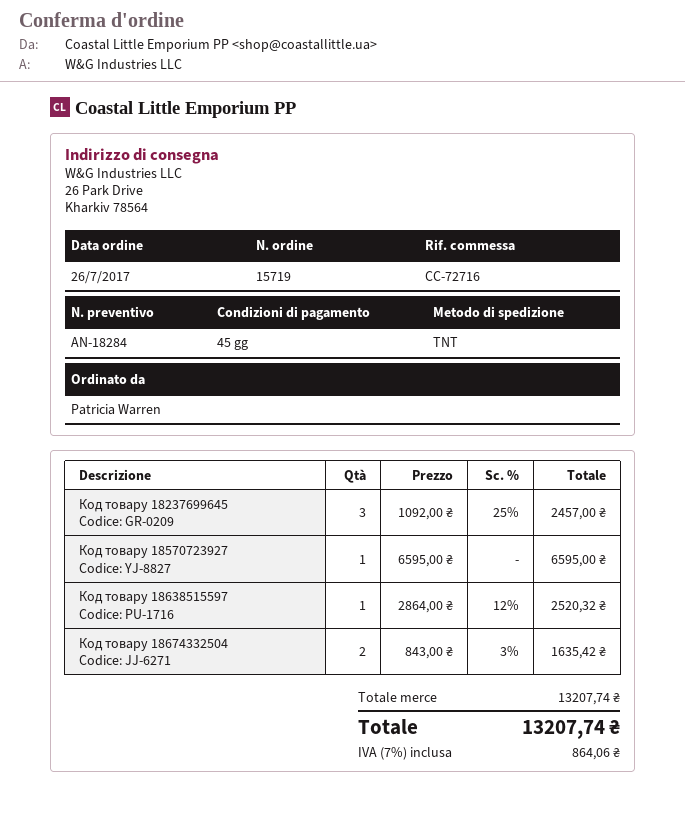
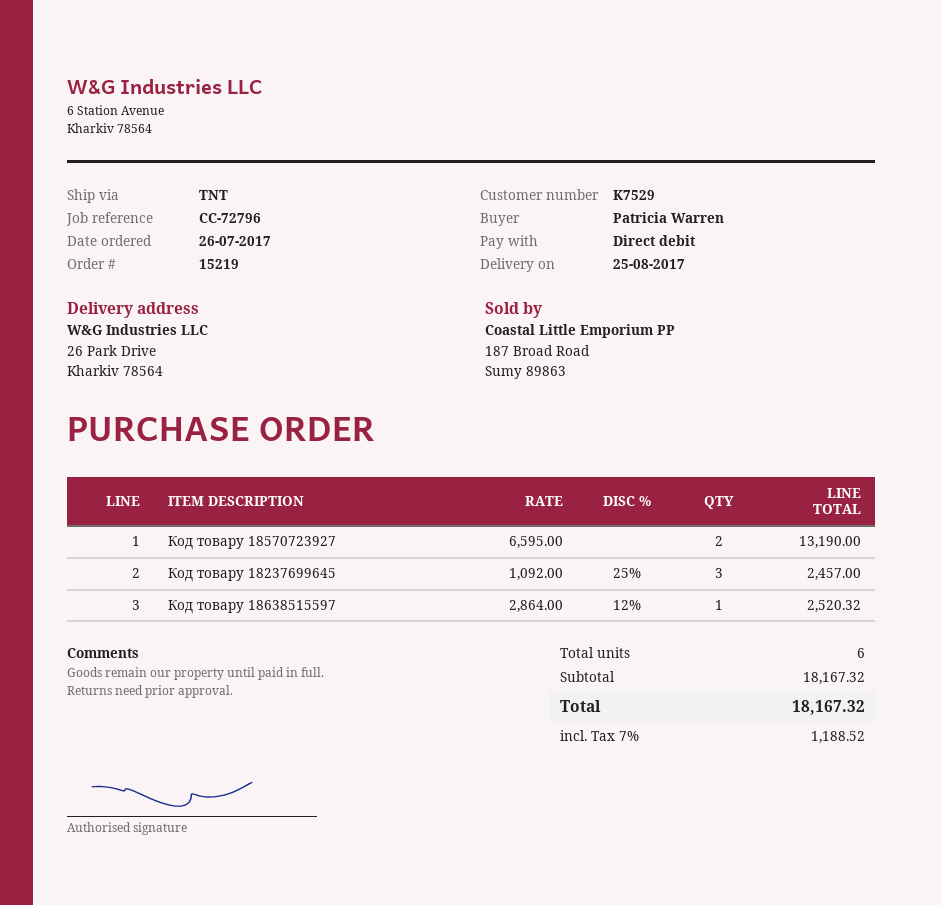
order number: 15719 -> 15219
reference: CC-72716 -> CC-72796
Код товару 18570723927: 1 x 6595.00 = 6595.00 -> 2 x 6595.00 = 13190.00
Код товару 18674332504: 2 x 843.00 - 3% = 1635.42 -> none
subtotal: 13207.74 -> 18167.32
tax: 7% = 864.06 -> 7% = 1188.52
total: 13207.74 -> 18167.32

